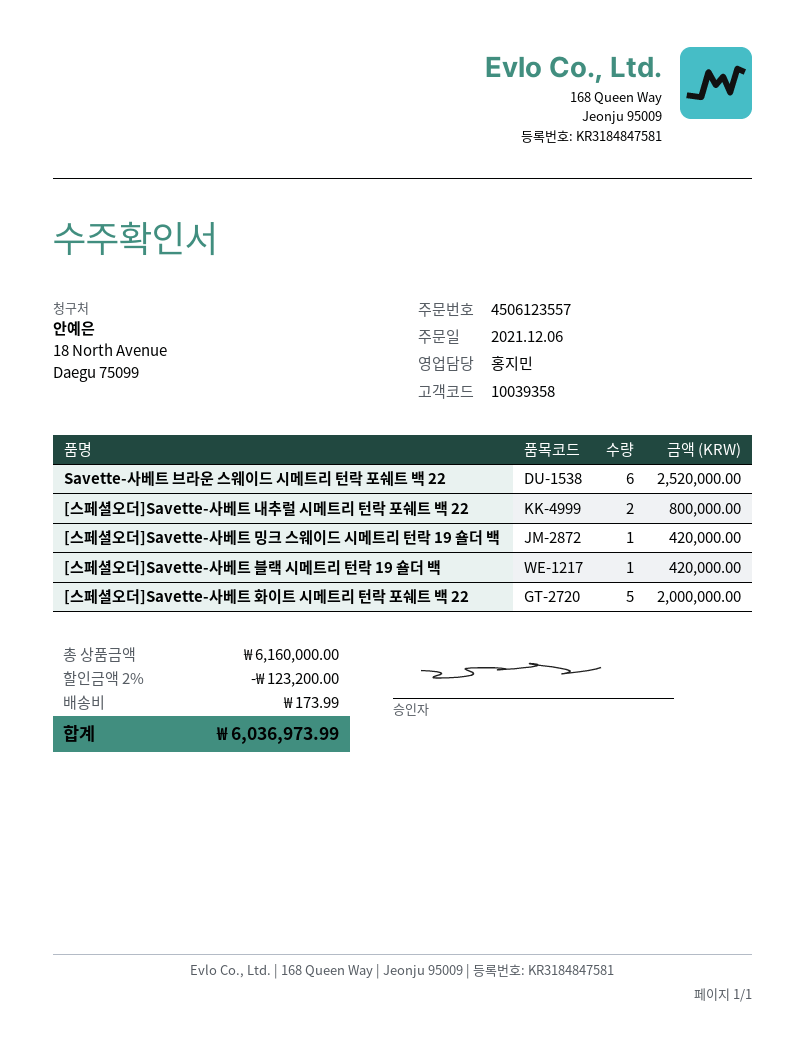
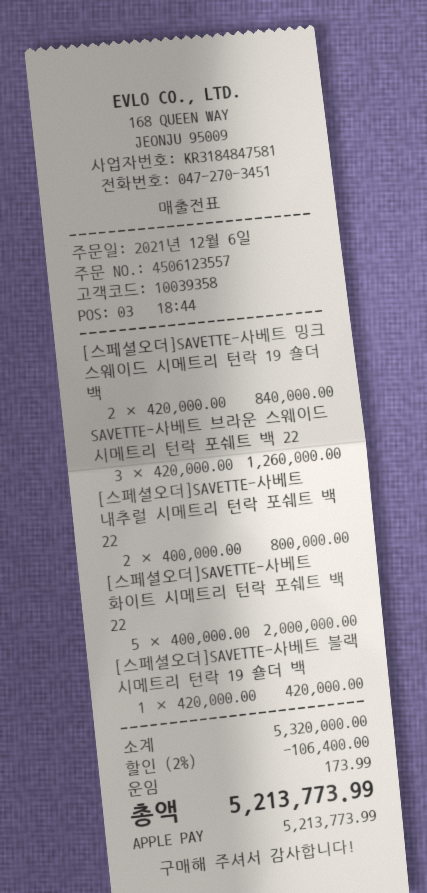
Savette-사베트 브라운 스웨이드 시메트리 턴락 포쉐트 백 22: 6 for 2520000.00 -> 3 for 1260000.00
[스페셜오더]Savette-사베트 밍크 스웨이드 시메트리 턴락 19 숄더 백: 1 for 420000.00 -> 2 for 840000.00
subtotal: 6160000.00 -> 5320000.00
discount: 2% = 123200.00 -> 2% = 106400.00
total: 6036973.99 -> 5213773.99

